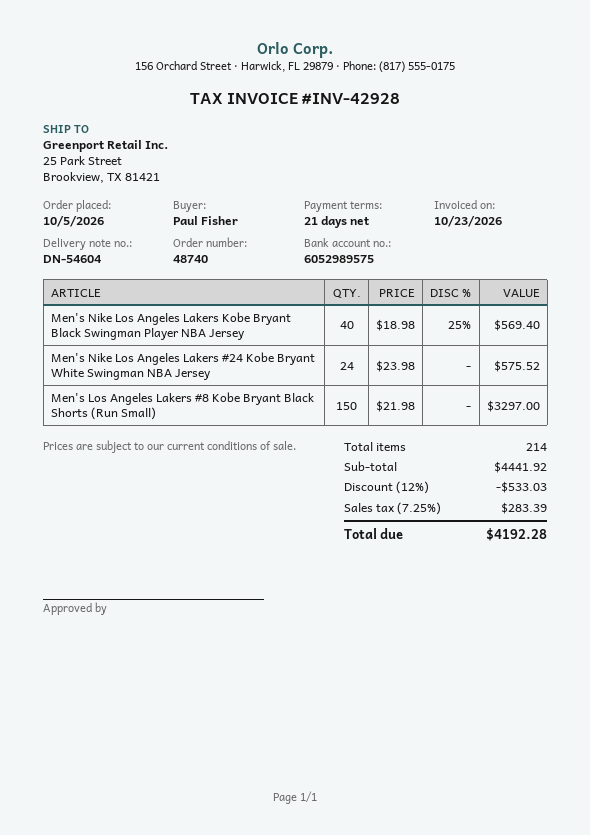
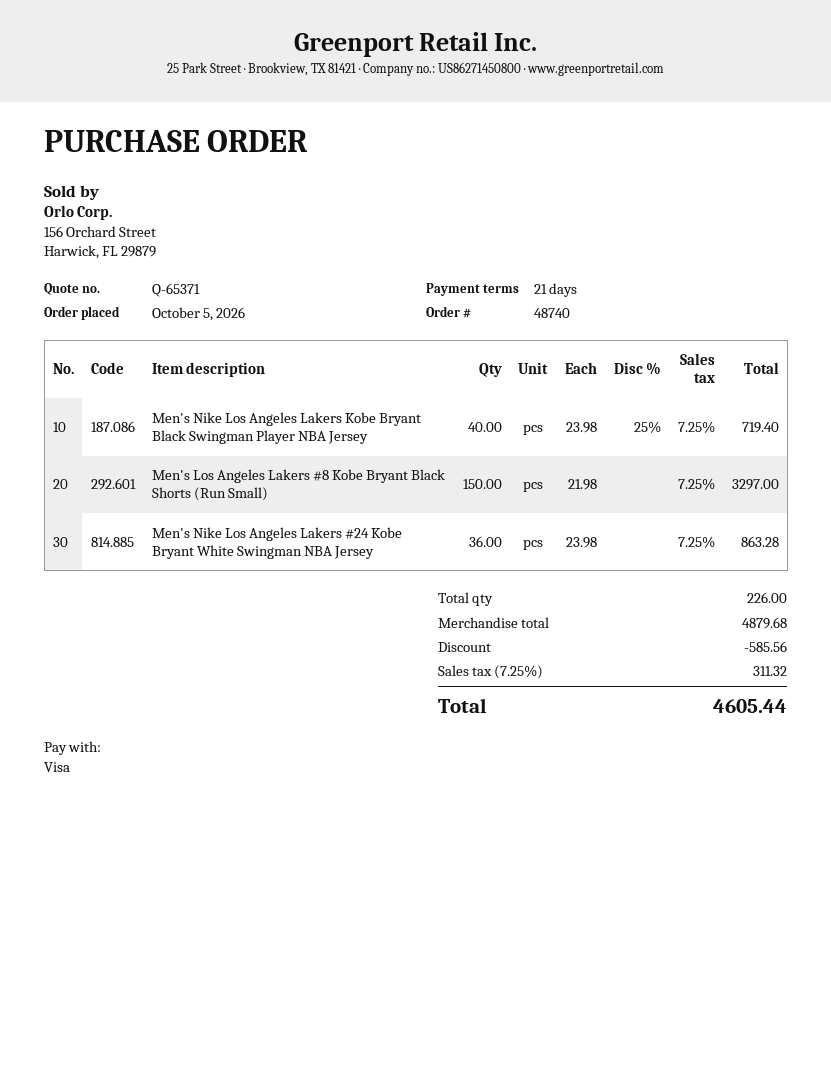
Men's Nike Los Angeles Lakers Kobe Bryant Black Swingman Player NBA Jersey: 40 x 18.98 - 25% = 569.40 -> 40 x 23.98 - 25% = 719.40
Men's Nike Los Angeles Lakers #24 Kobe Bryant White Swingman NBA Jersey: 24 x 23.98 = 575.52 -> 36 x 23.98 = 863.28
total quantity: 214 -> 226
subtotal: 4441.92 -> 4879.68
discount: 533.03 -> 585.56
tax: 7.25% = 283.39 -> 7.25% = 311.32
total: 4192.28 -> 4605.44

